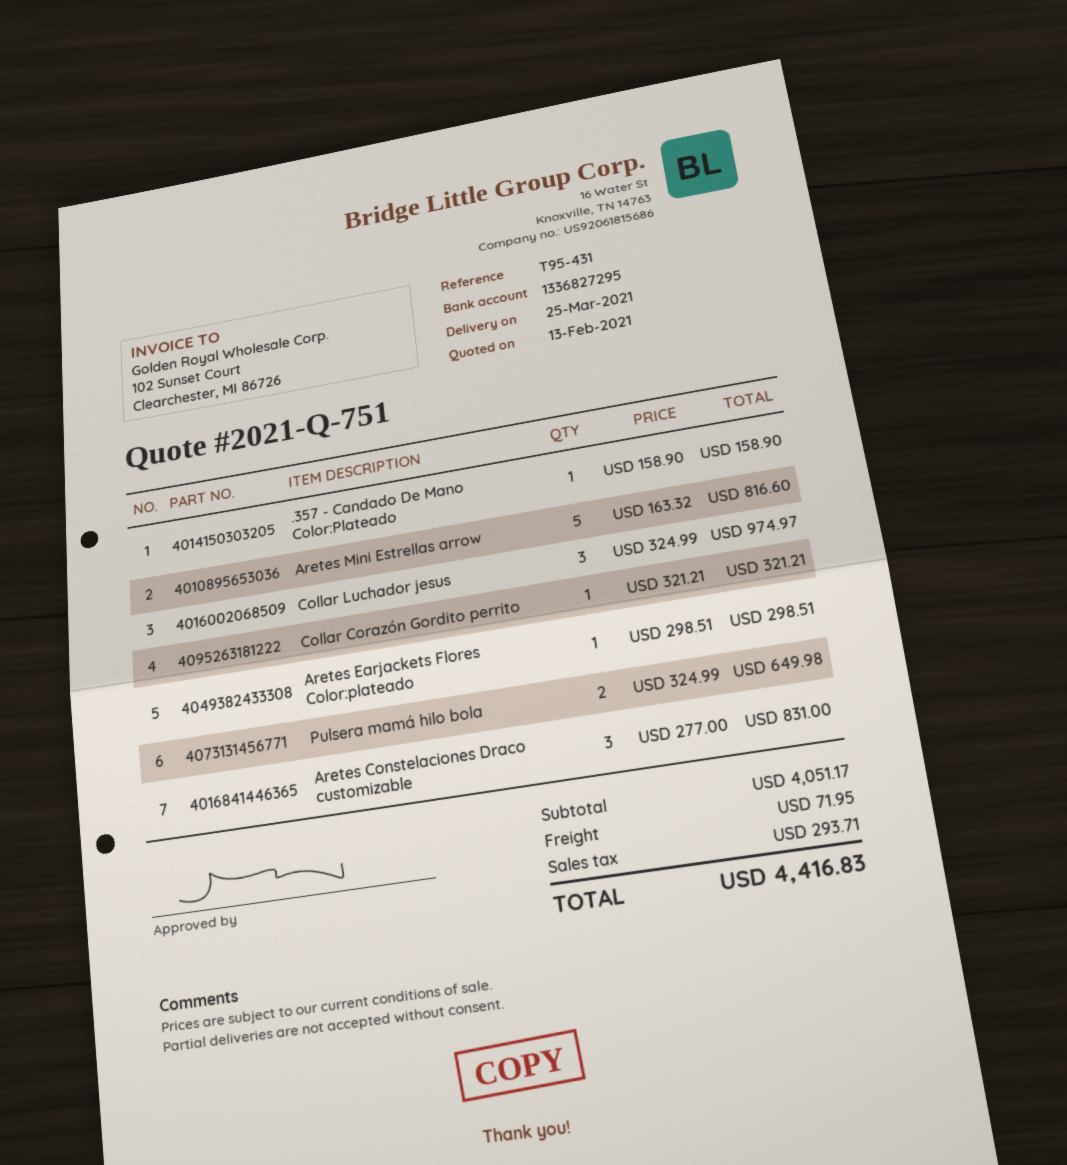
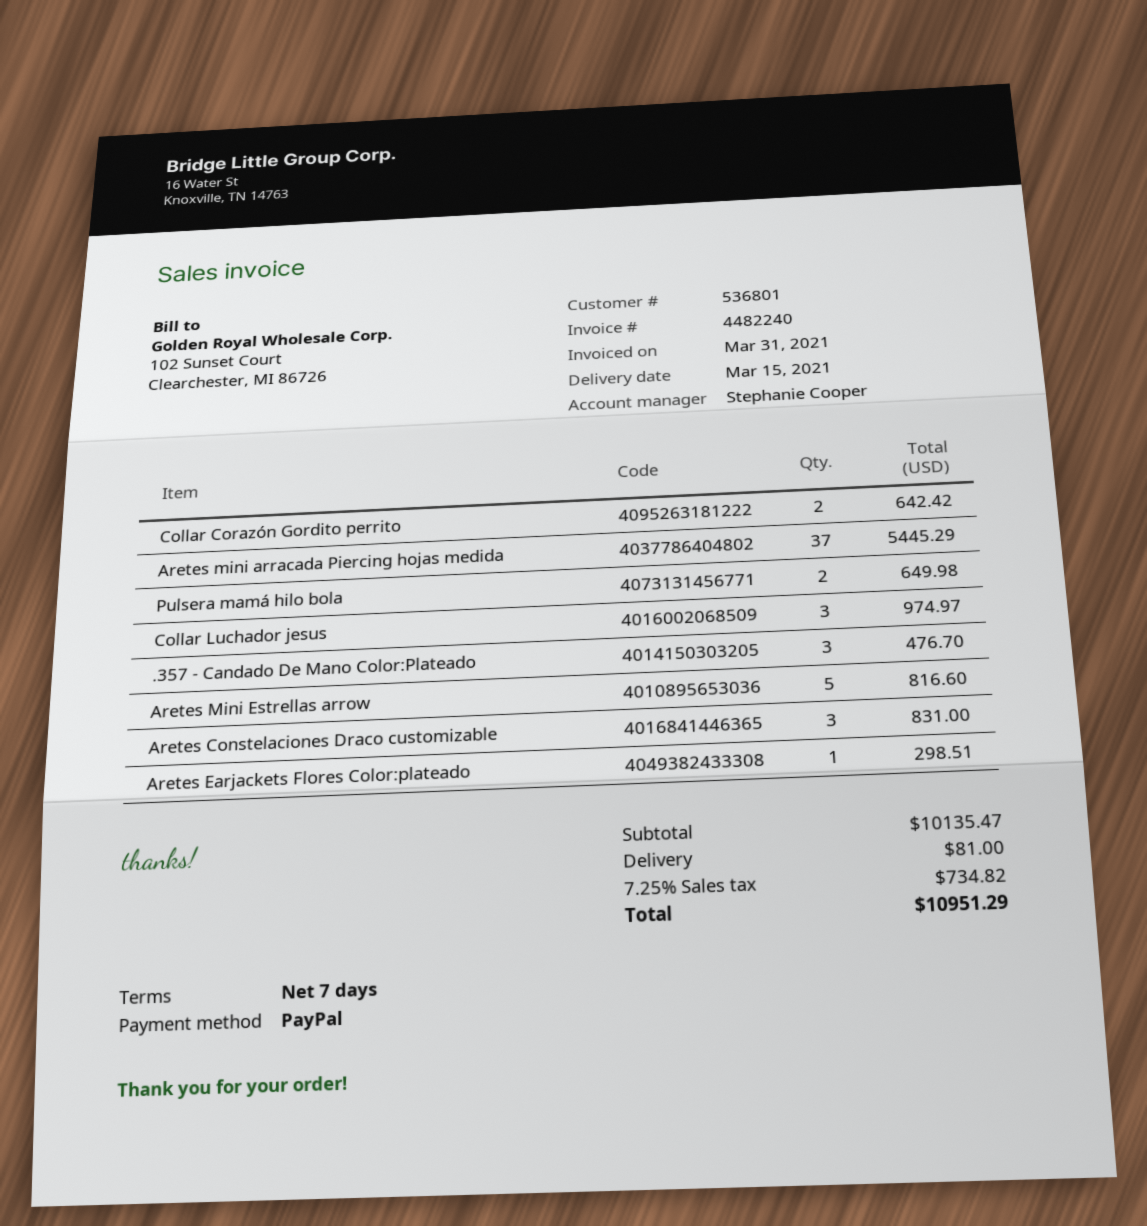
delivery date: 2021-03-25 -> 2021-03-15
.357 - Candado De Mano Color:Plateado: 1 for 158.90 -> 3 for 476.70
Collar Corazón Gordito perrito: 1 for 321.21 -> 2 for 642.42
Aretes mini arracada Piercing hojas medida: none -> 37 for 5445.29
subtotal: 4051.17 -> 10135.47
shipping: 71.95 -> 81.00
tax: 293.71 -> 734.82
total: 4416.83 -> 10951.29

